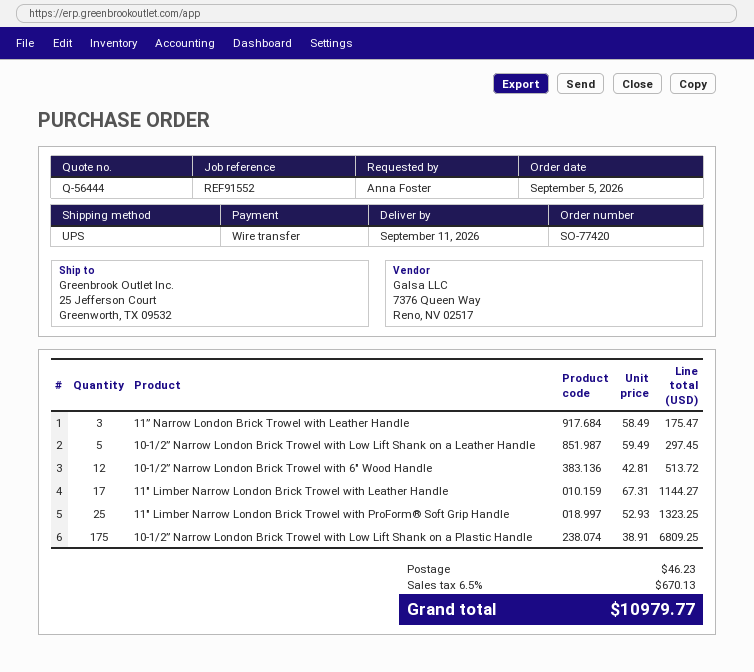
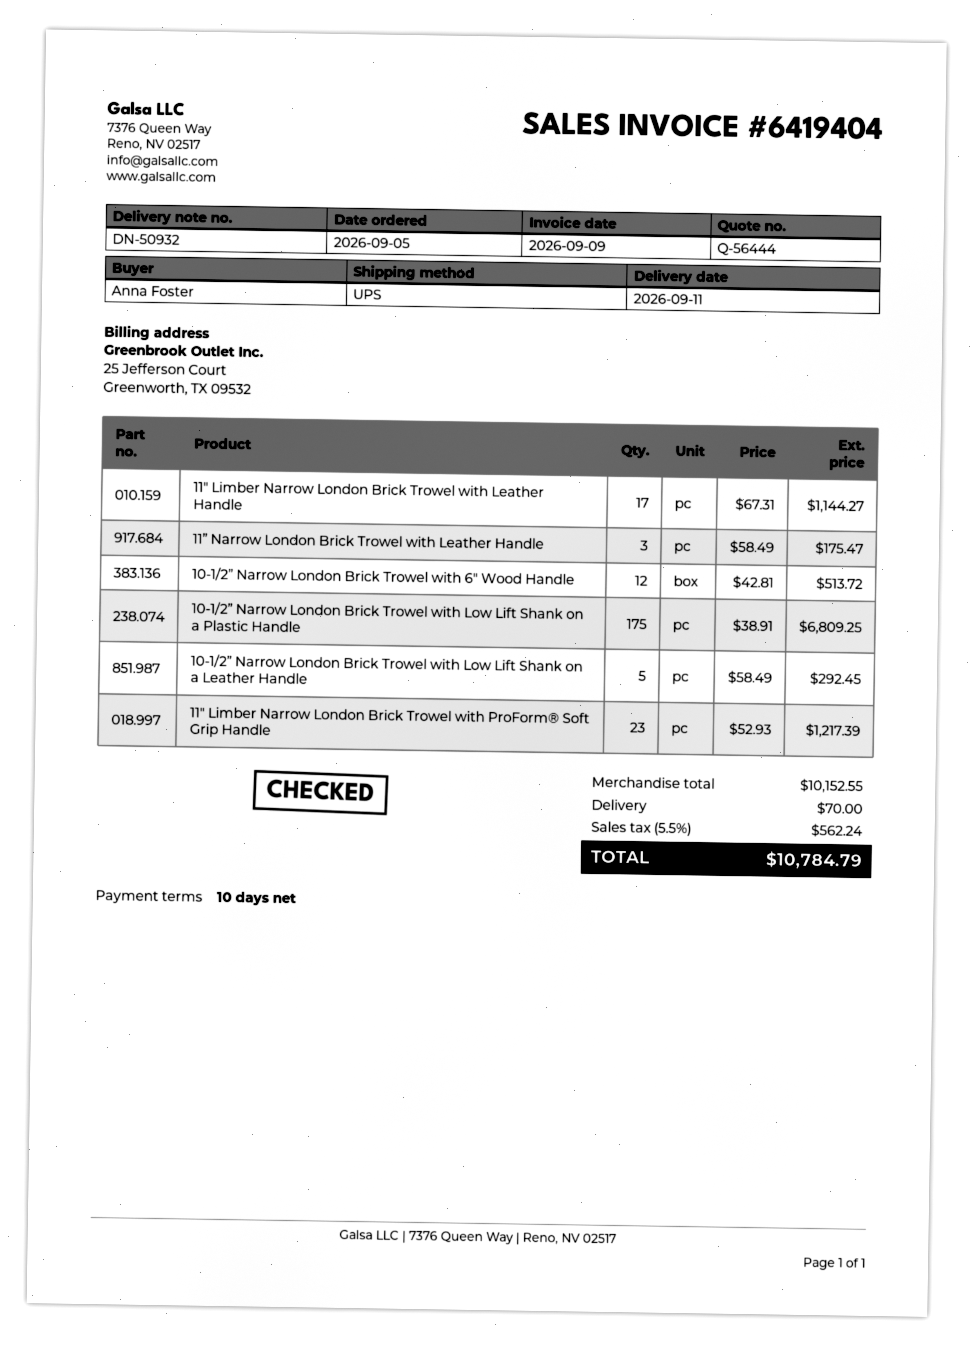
10-1/2” Narrow London Brick Trowel with Low Lift Shank on a Leather Handle: 5 x 59.49 = 297.45 -> 5 x 58.49 = 292.45
11" Limber Narrow London Brick Trowel with ProForm® Soft Grip Handle: 25 x 52.93 = 1323.25 -> 23 x 52.93 = 1217.39
shipping: 46.23 -> 70.00
tax: 6.5% = 670.13 -> 5.5% = 562.24
total: 10979.77 -> 10784.79

